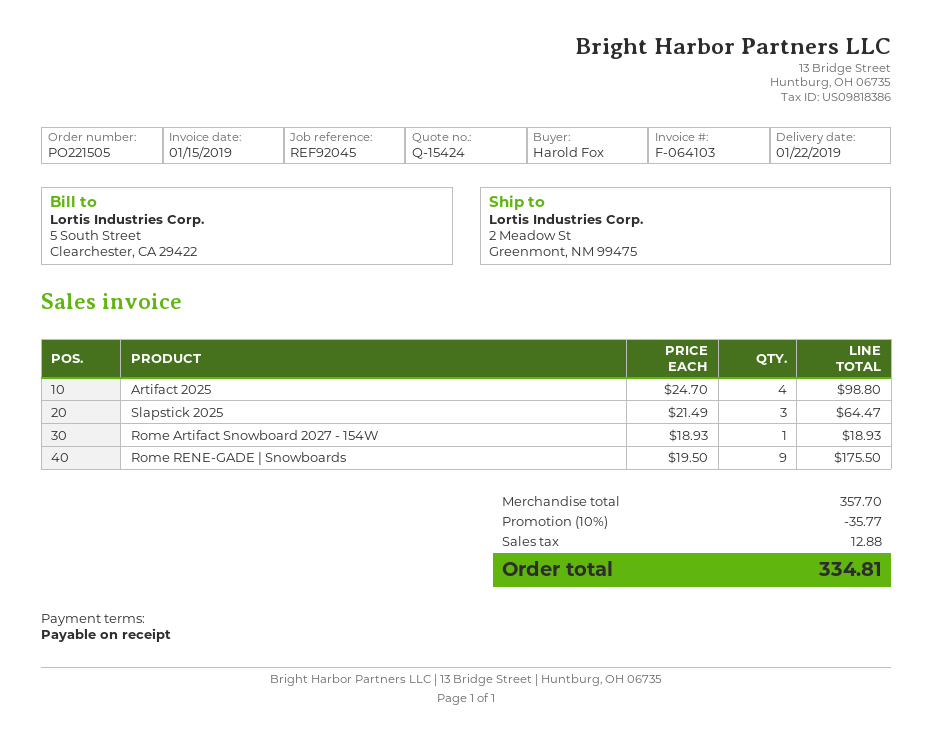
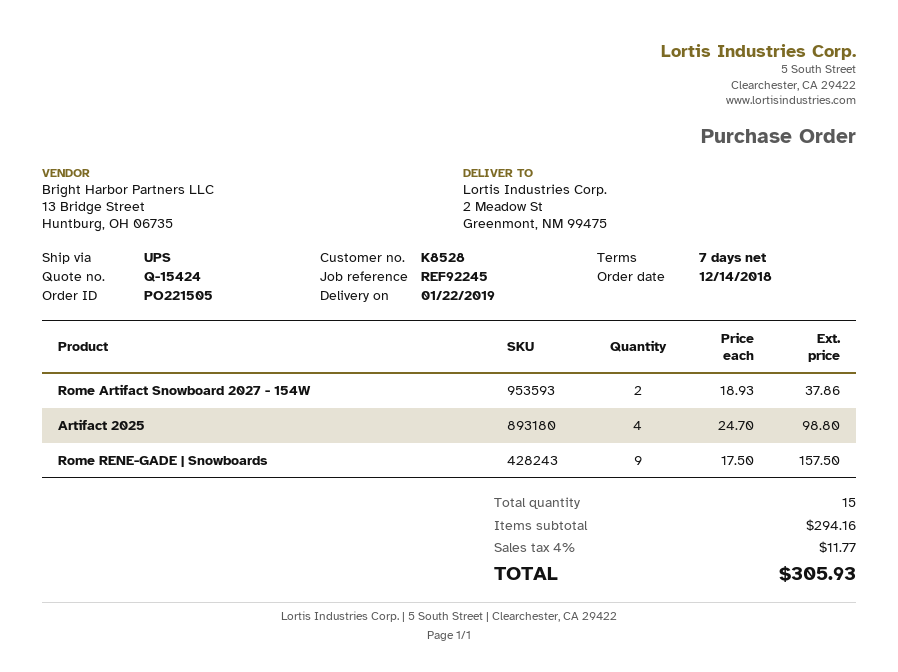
payment terms: on receipt -> 7 days
reference: REF92045 -> REF92245
Slapstick 2025: 3 x 21.49 = 64.47 -> none
Rome Artifact Snowboard 2027 - 154W: 1 x 18.93 = 18.93 -> 2 x 18.93 = 37.86
Rome RENE-GADE | Snowboards: 9 x 19.50 = 175.50 -> 9 x 17.50 = 157.50
subtotal: 357.70 -> 294.16
discount: 10% = 35.77 -> none
tax: 12.88 -> 11.77
total: 334.81 -> 305.93

